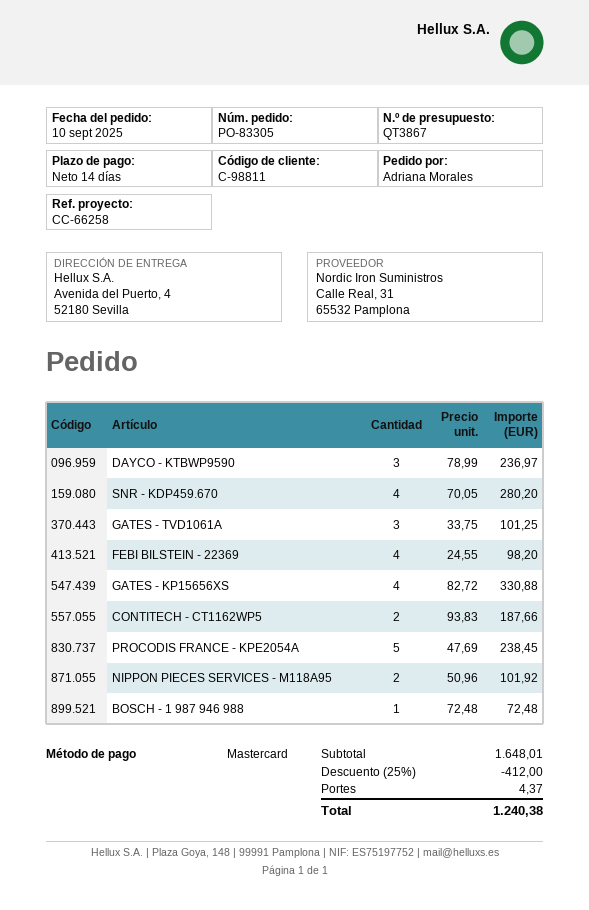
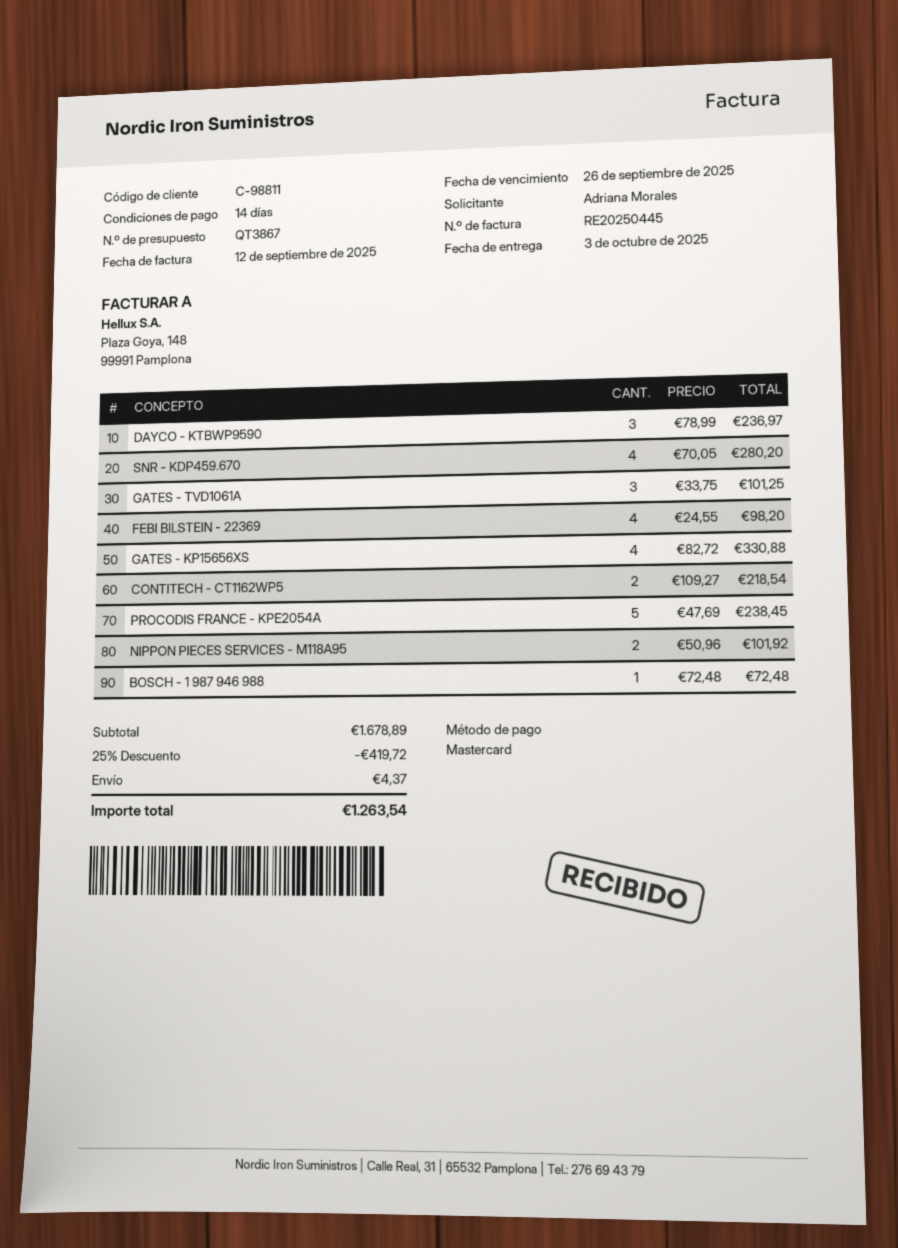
CONTITECH - CT1162WP5: 2 x 93.83 = 187.66 -> 2 x 109.27 = 218.54
subtotal: 1648.01 -> 1678.89
discount: 25% = 412.00 -> 25% = 419.72
total: 1240.38 -> 1263.54

